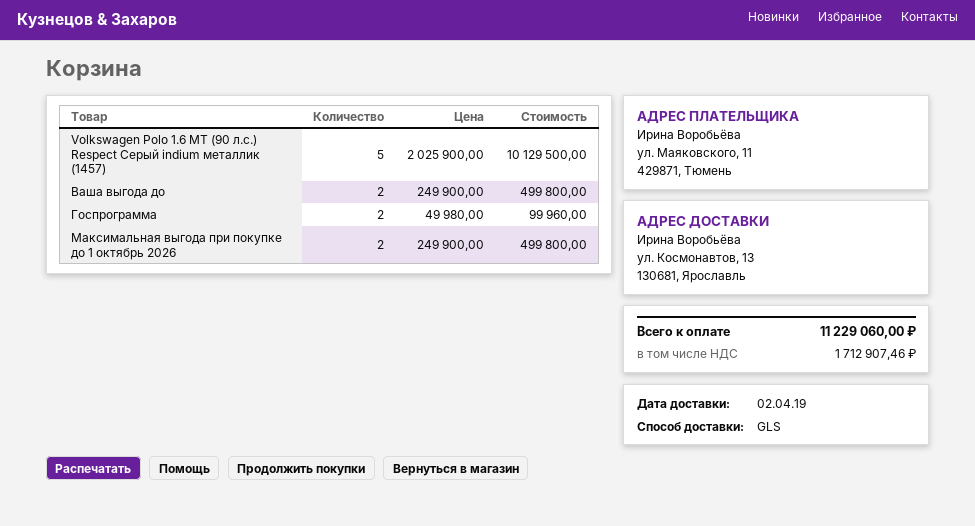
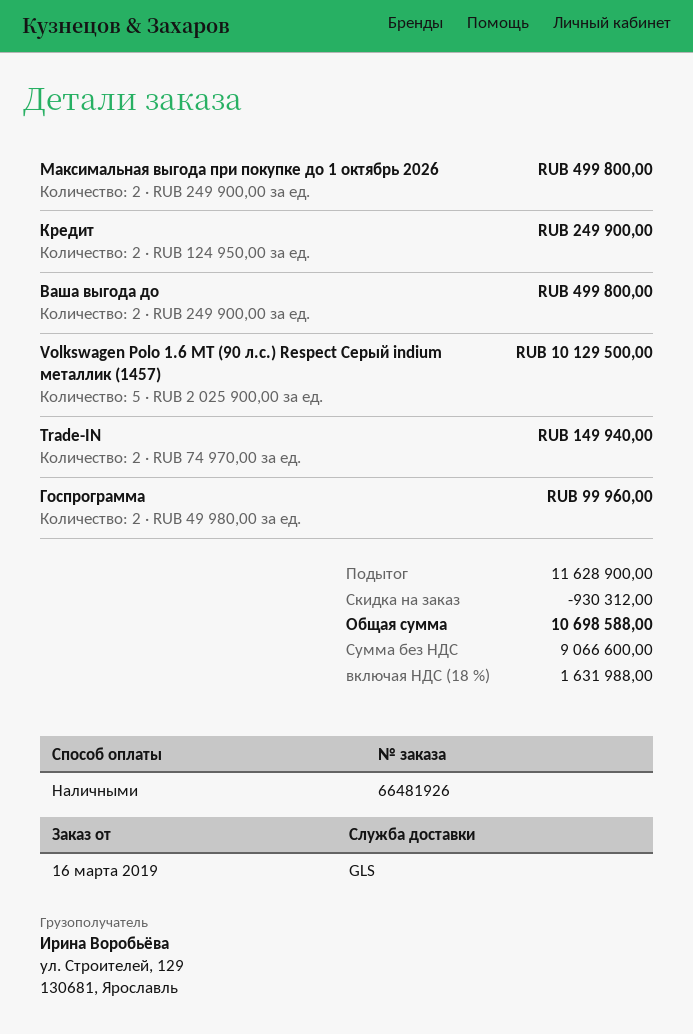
ship to: ул. Космонавтов, 13, 130681, Ярославль -> ул. Строителей, 129, 130681, Ярославль
Кредит: none -> 2 x 124950.00 = 249900.00
Trade-IN: none -> 2 x 74970.00 = 149940.00
discount: none -> 930312.00
tax: 1712907.46 -> 1631988.00
total: 11229060.00 -> 10698588.00

